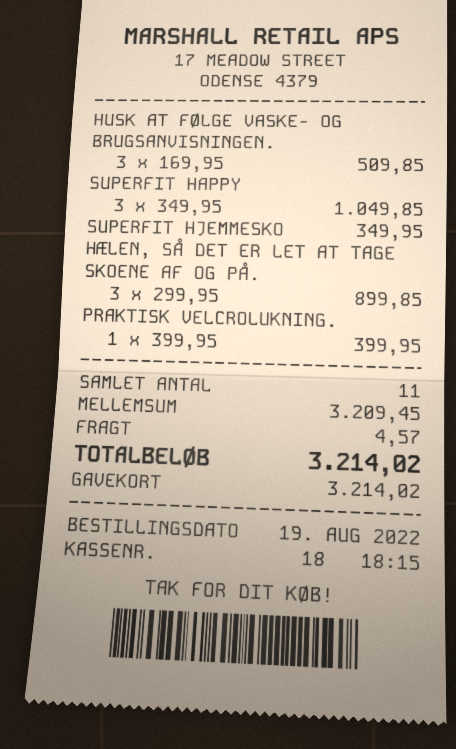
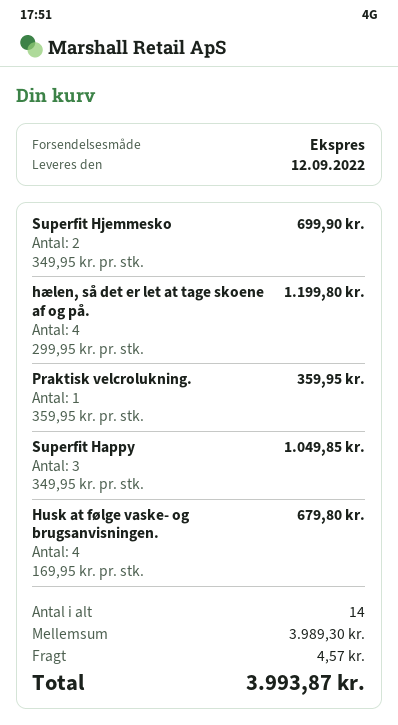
HUSK AT FØLGE VASKE- OG BRUGSANVISNINGEN.: 3 x 169.95 = 509.85 -> 4 x 169.95 = 679.80
SUPERFIT HJEMMESKO: 1 x 349.95 = 349.95 -> 2 x 349.95 = 699.90
HÆLEN, SÅ DET ER LET AT TAGE SKOENE AF OG PÅ.: 3 x 299.95 = 899.85 -> 4 x 299.95 = 1199.80
PRAKTISK VELCROLUKNING.: 1 x 399.95 = 399.95 -> 1 x 359.95 = 359.95
total quantity: 11 -> 14
subtotal: 3209.45 -> 3989.30
total: 3214.02 -> 3993.87

